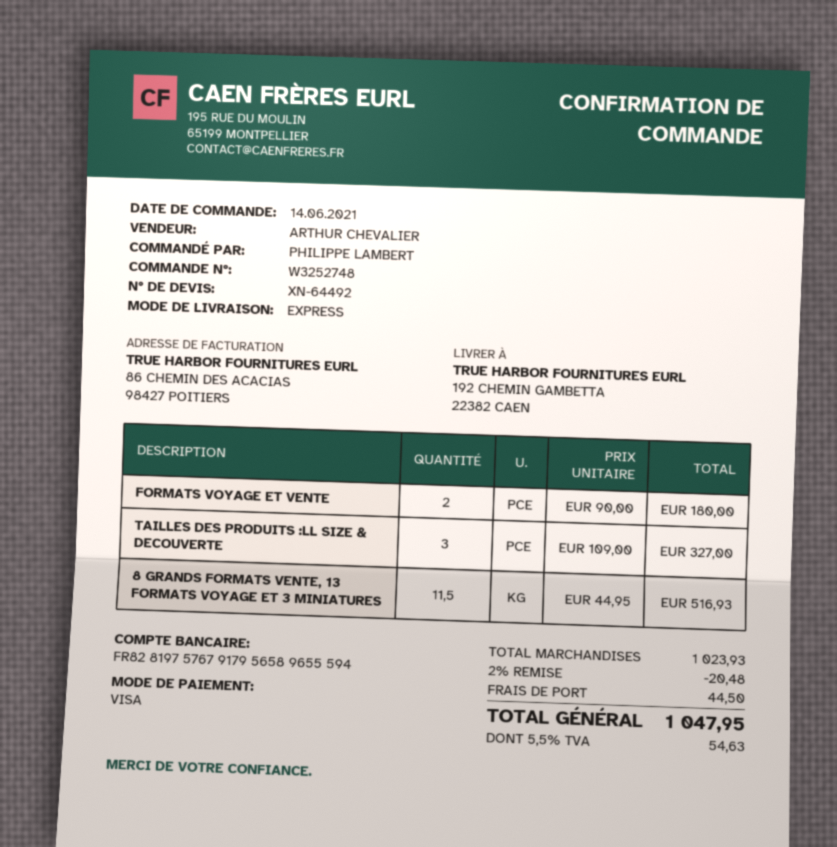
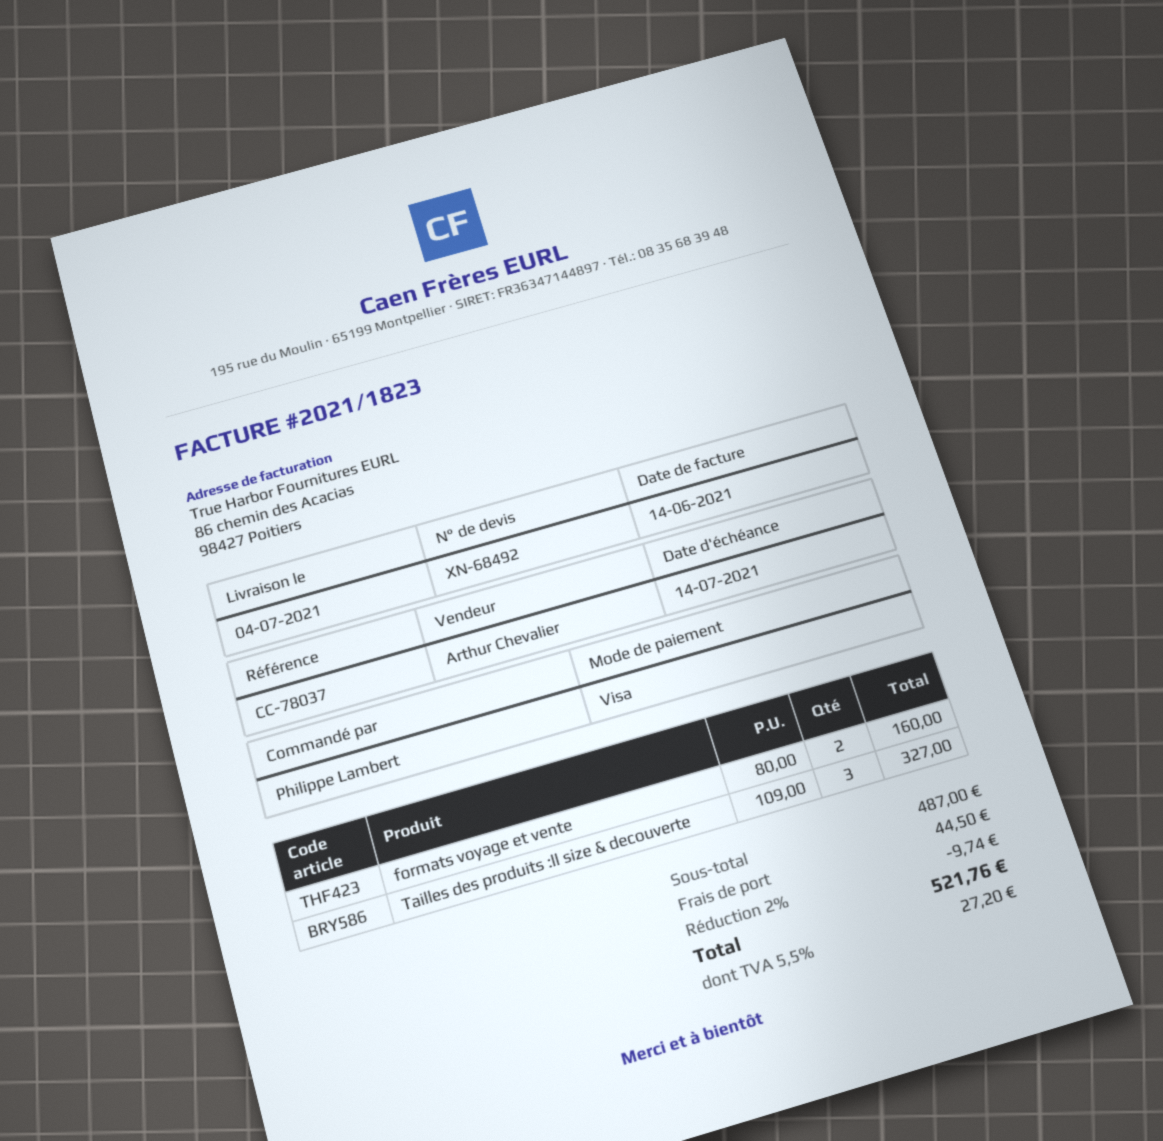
quote number: XN-64492 -> XN-68492
FORMATS VOYAGE ET VENTE: 2 x 90.00 = 180.00 -> 2 x 80.00 = 160.00
8 GRANDS FORMATS VENTE, 13 FORMATS VOYAGE ET 3 MINIATURES: 11.5 x 44.95 = 516.93 -> none
subtotal: 1023.93 -> 487.00
discount: 2% = 20.48 -> 2% = 9.74
tax: 5.5% = 54.63 -> 5.5% = 27.20
total: 1047.95 -> 521.76

